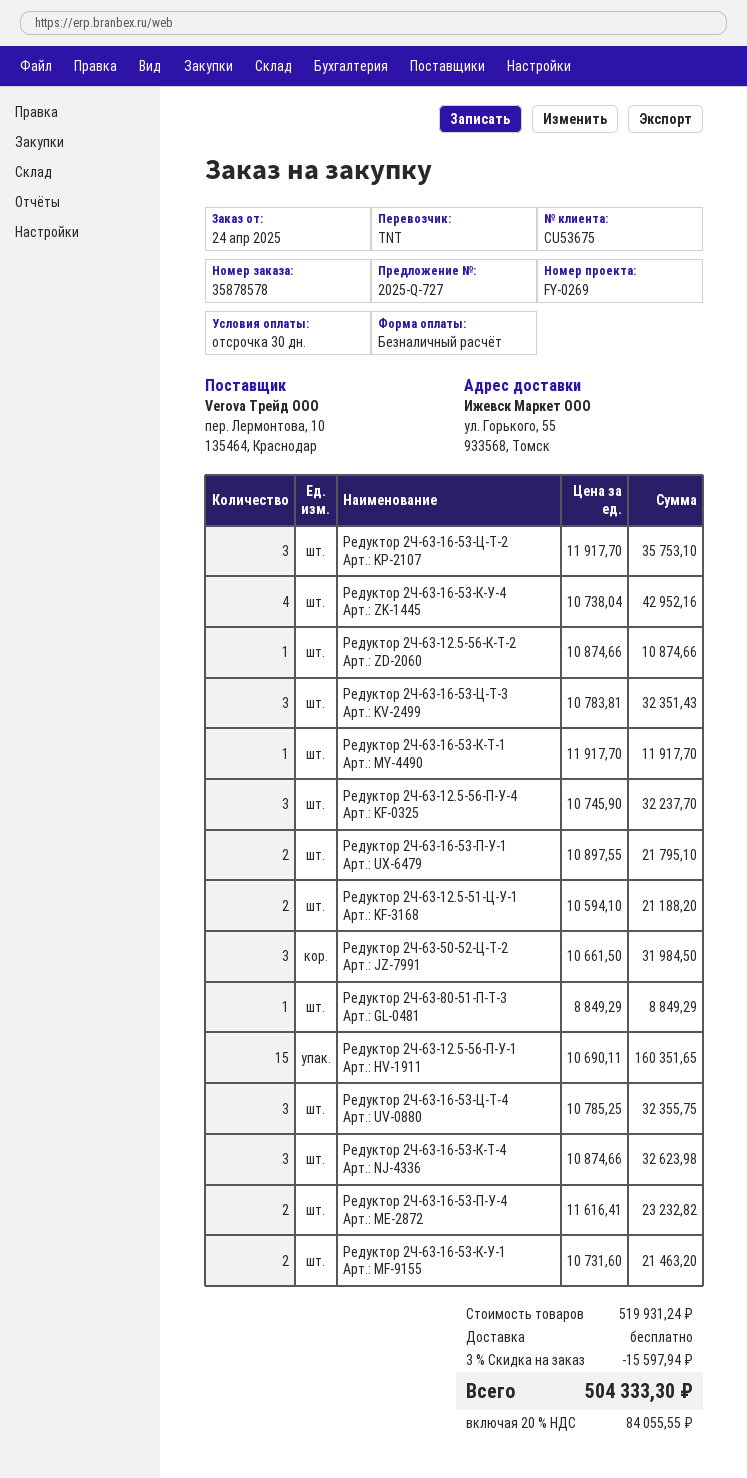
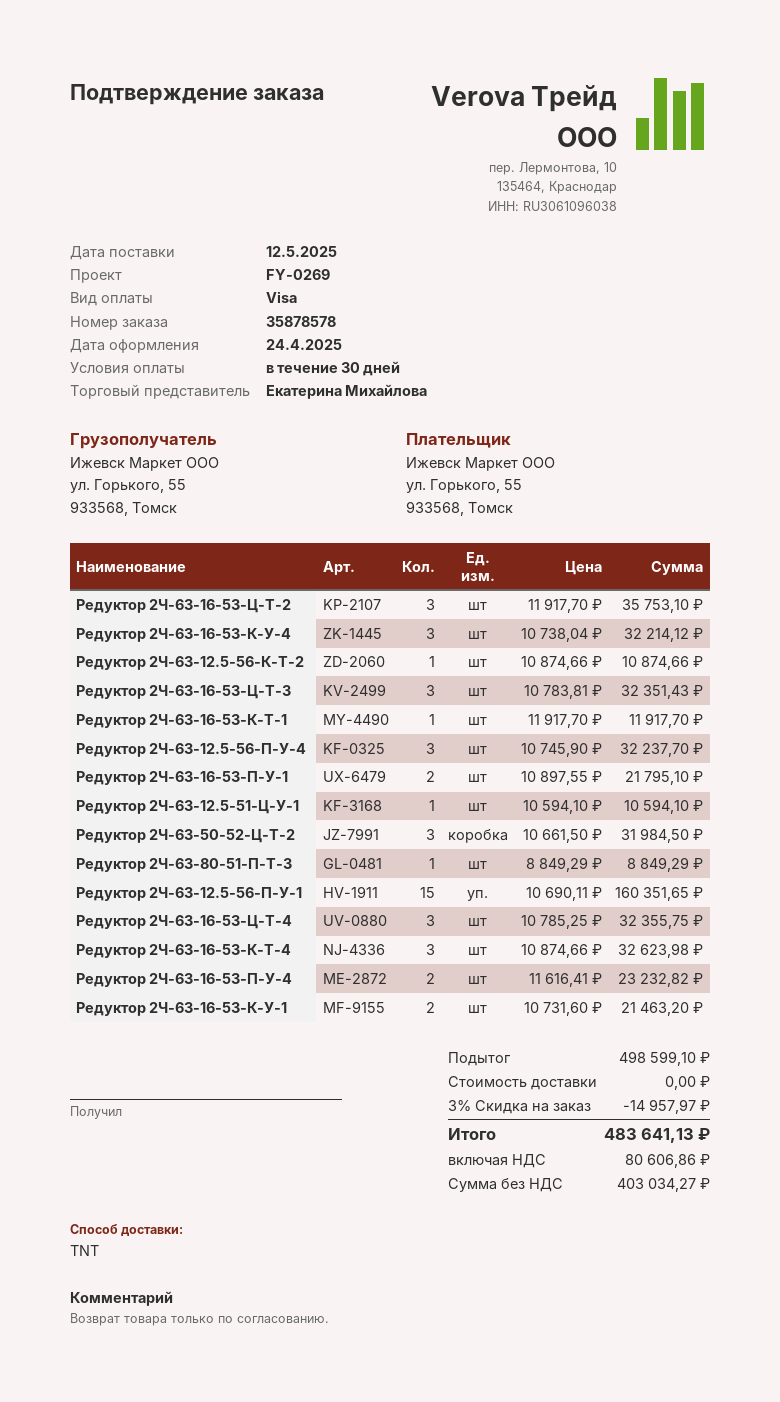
payment method: bank transfer -> Visa
Редуктор 2Ч-63-16-53-К-У-4: 4 x 10738.04 = 42952.16 -> 3 x 10738.04 = 32214.12
Редуктор 2Ч-63-12.5-51-Ц-У-1: 2 x 10594.10 = 21188.20 -> 1 x 10594.10 = 10594.10
subtotal: 519931.24 -> 498599.10
discount: 3% = 15597.94 -> 3% = 14957.97
tax: 84055.55 -> 80606.86
total: 504333.30 -> 483641.13

